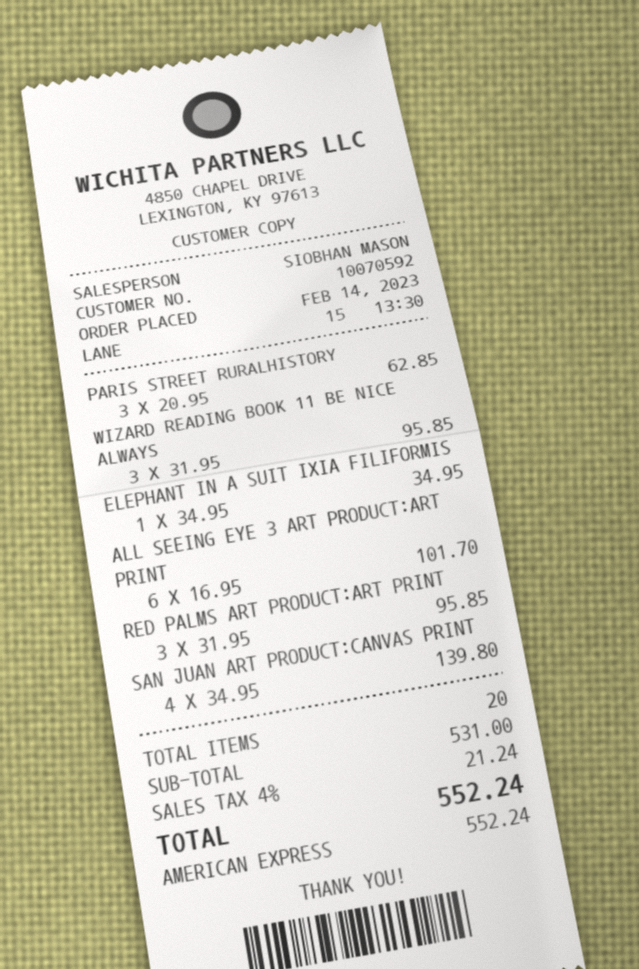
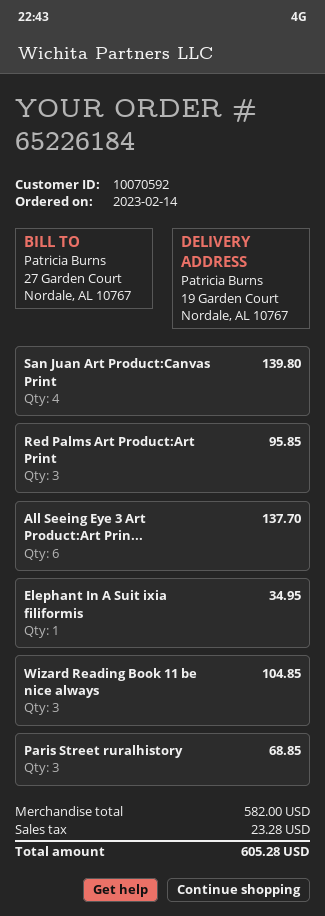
PARIS STREET RURALHISTORY: 3 for 62.85 -> 3 for 68.85
WIZARD READING BOOK 11 BE NICE ALWAYS: 3 for 95.85 -> 3 for 104.85
ALL SEEING EYE 3 ART PRODUCT:ART PRINT: 6 for 101.70 -> 6 for 137.70
subtotal: 531.00 -> 582.00
tax: 21.24 -> 23.28
total: 552.24 -> 605.28

